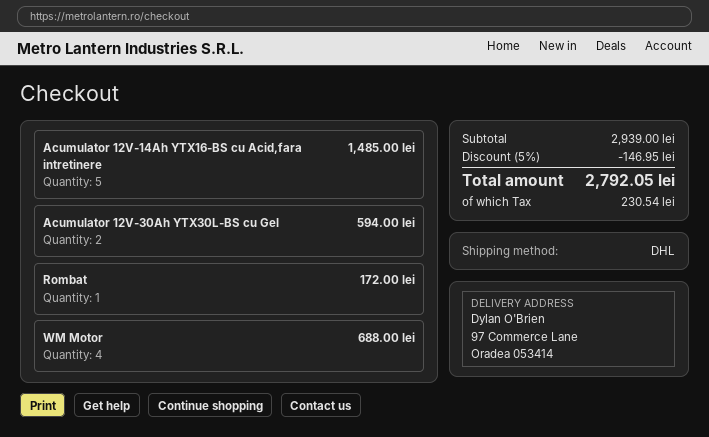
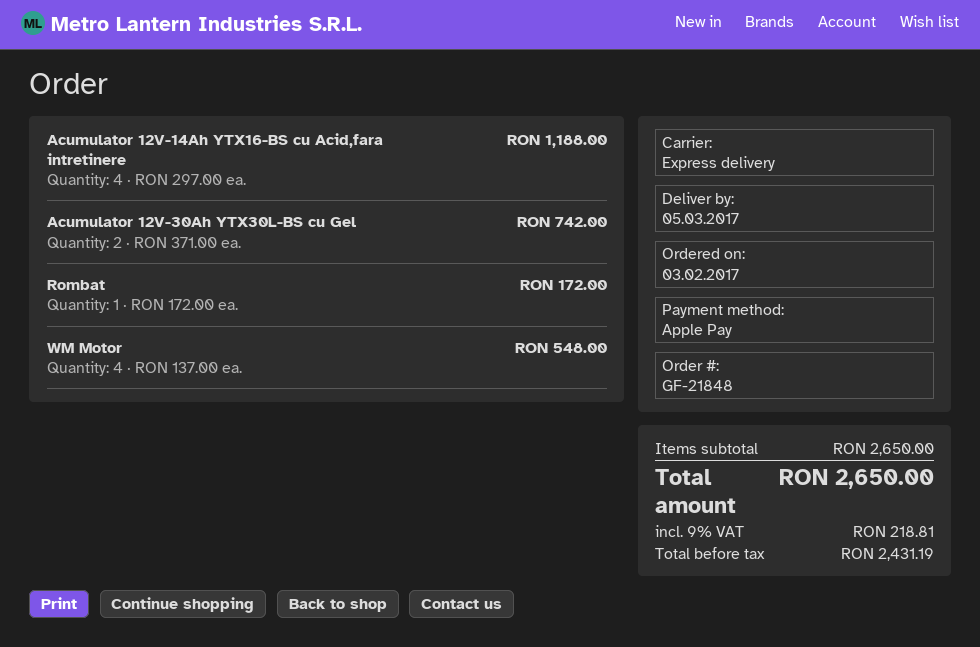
shipping method: DHL -> express
Acumulator 12V-14Ah YTX16-BS cu Acid,fara intretinere: 5 for 1485.00 -> 4 for 1188.00
Acumulator 12V-30Ah YTX30L-BS cu Gel: 2 for 594.00 -> 2 for 742.00
WM Motor: 4 for 688.00 -> 4 for 548.00
subtotal: 2939.00 -> 2650.00
discount: 5% = 146.95 -> none
tax: 230.54 -> 218.81
total: 2792.05 -> 2650.00

